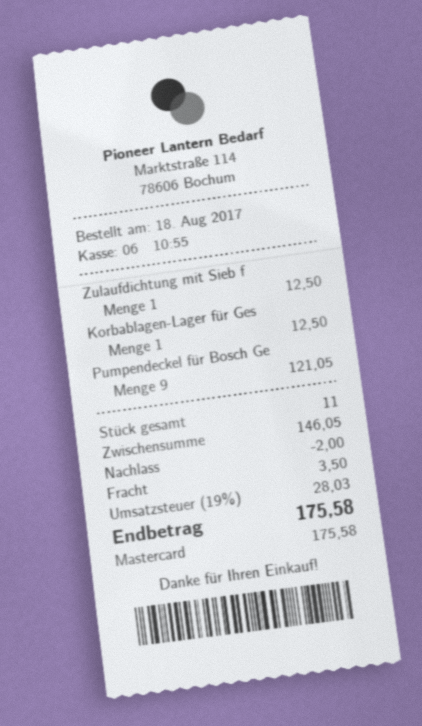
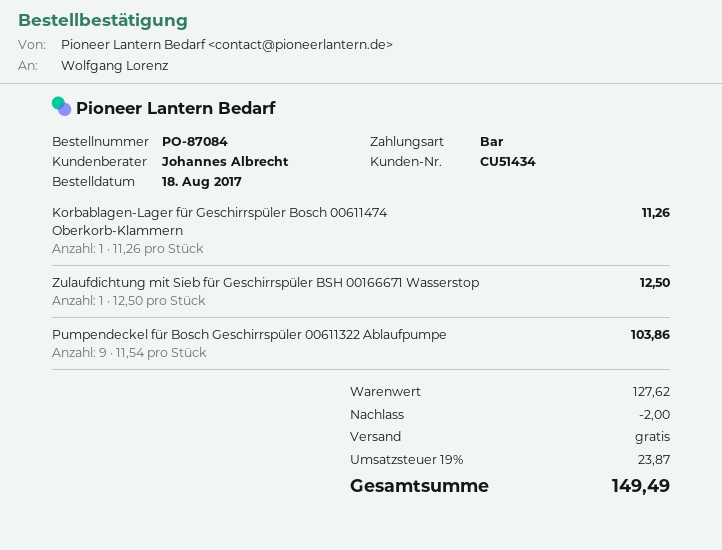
payment method: Mastercard -> cash
Korbablagen-Lager für Ges: 1 for 12.50 -> 1 for 11.26
Pumpendeckel für Bosch Ge: 9 for 121.05 -> 9 for 103.86
subtotal: 146.05 -> 127.62
shipping: 3.50 -> 0.00
tax: 19% = 28.03 -> 19% = 23.87
total: 175.58 -> 149.49

